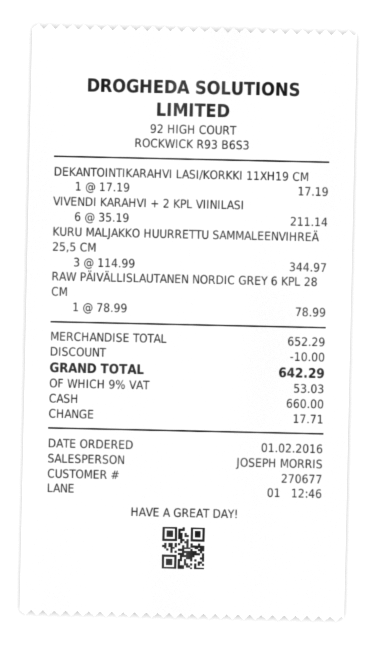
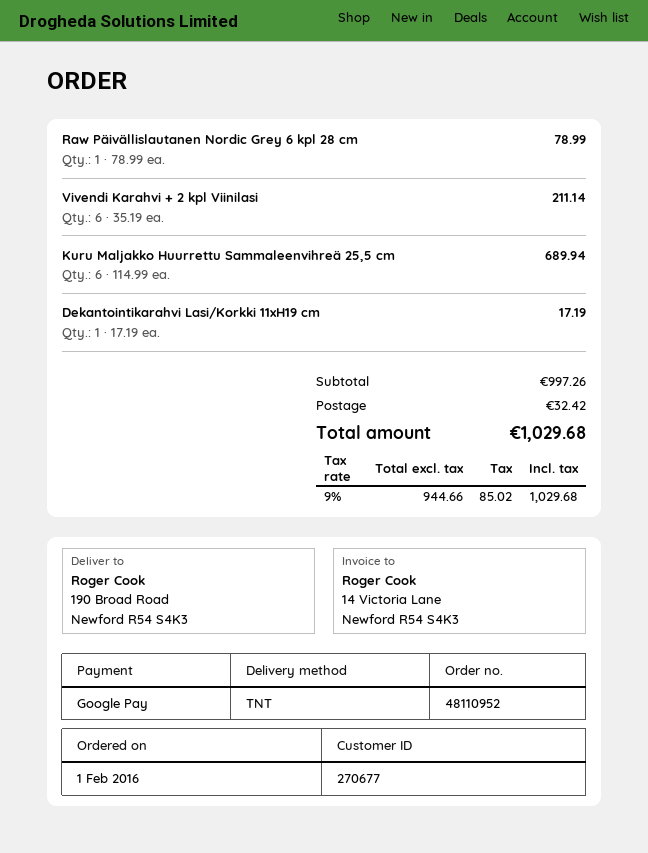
payment method: cash -> Google Pay
KURU MALJAKKO HUURRETTU SAMMALEENVIHREÄ 25,5 CM: 3 x 114.99 = 344.97 -> 6 x 114.99 = 689.94
subtotal: 652.29 -> 997.26
discount: 10.00 -> none
shipping: none -> 32.42
tax: 9% = 53.03 -> 9% = 85.02
total: 642.29 -> 1029.68

